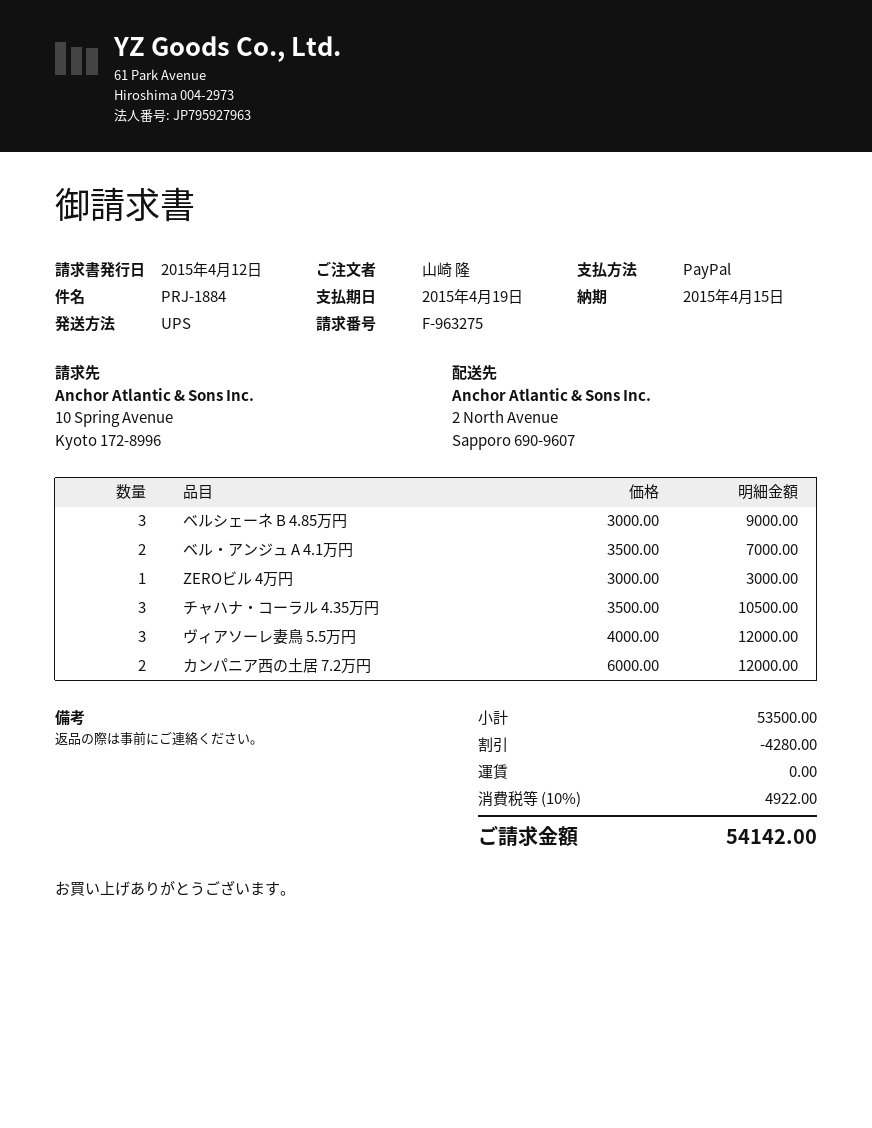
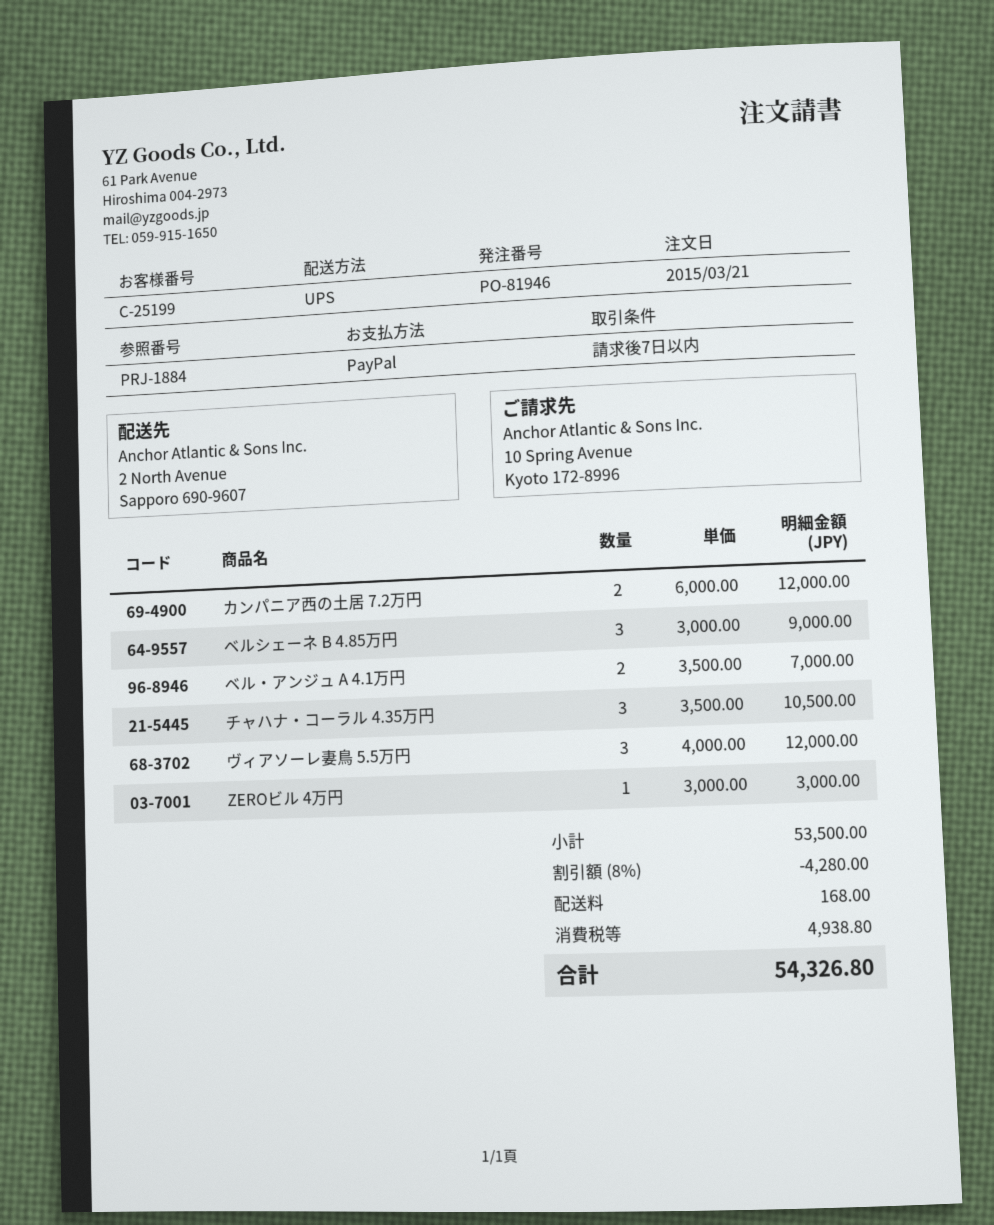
shipping: 0.00 -> 168.00
tax: 4922.00 -> 4938.80
total: 54142.00 -> 54326.80

